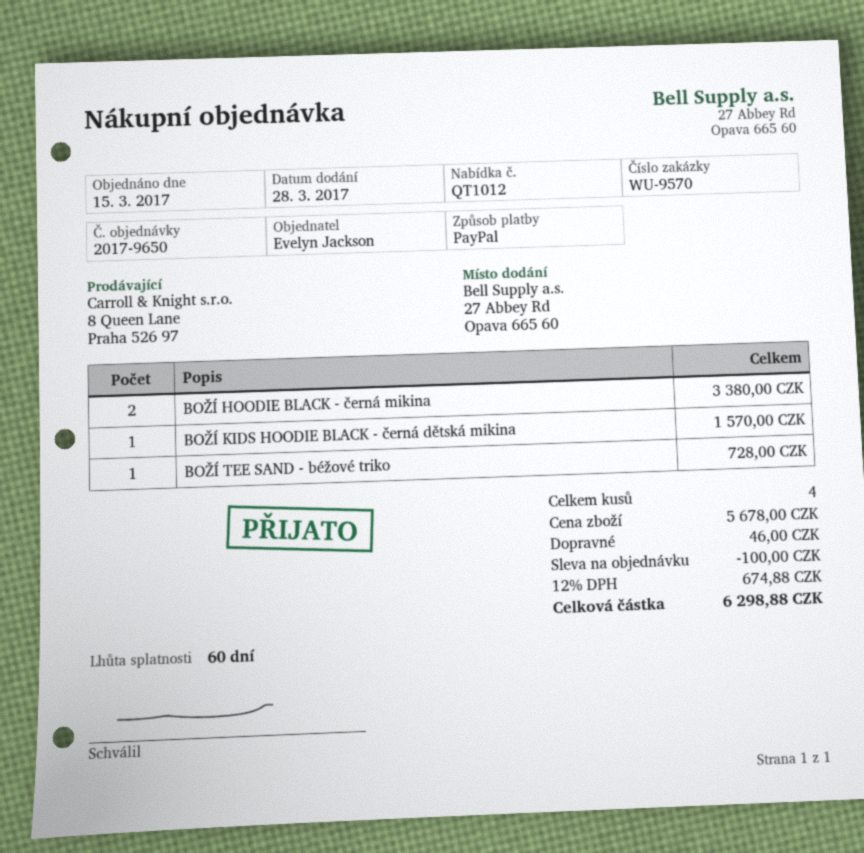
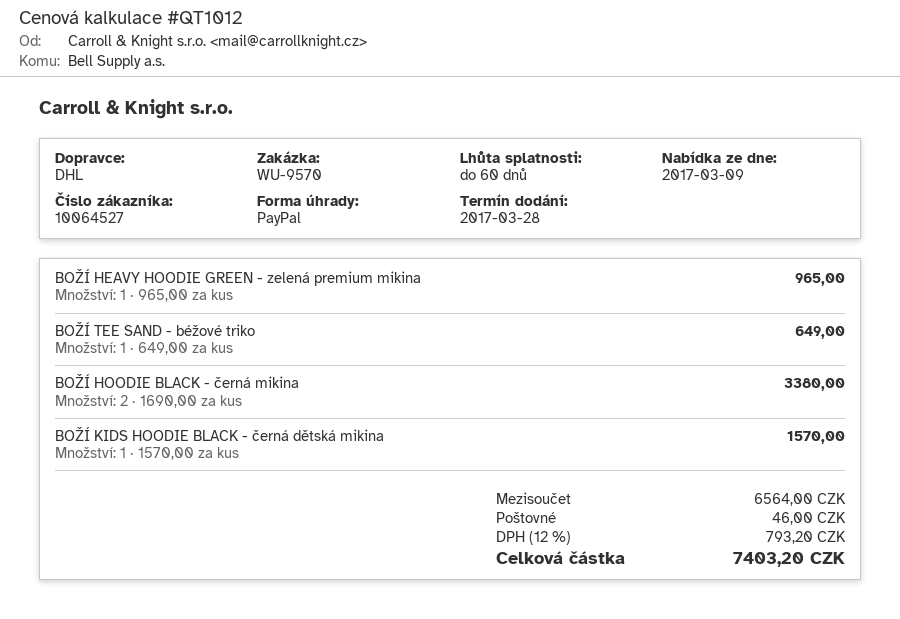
BOŽÍ TEE SAND - béžové triko: 1 for 728.00 -> 1 for 649.00
BOŽÍ HEAVY HOODIE GREEN - zelená premium mikina: none -> 1 for 965.00
subtotal: 5678.00 -> 6564.00
discount: 100.00 -> none
tax: 12% = 674.88 -> 12% = 793.20
total: 6298.88 -> 7403.20

